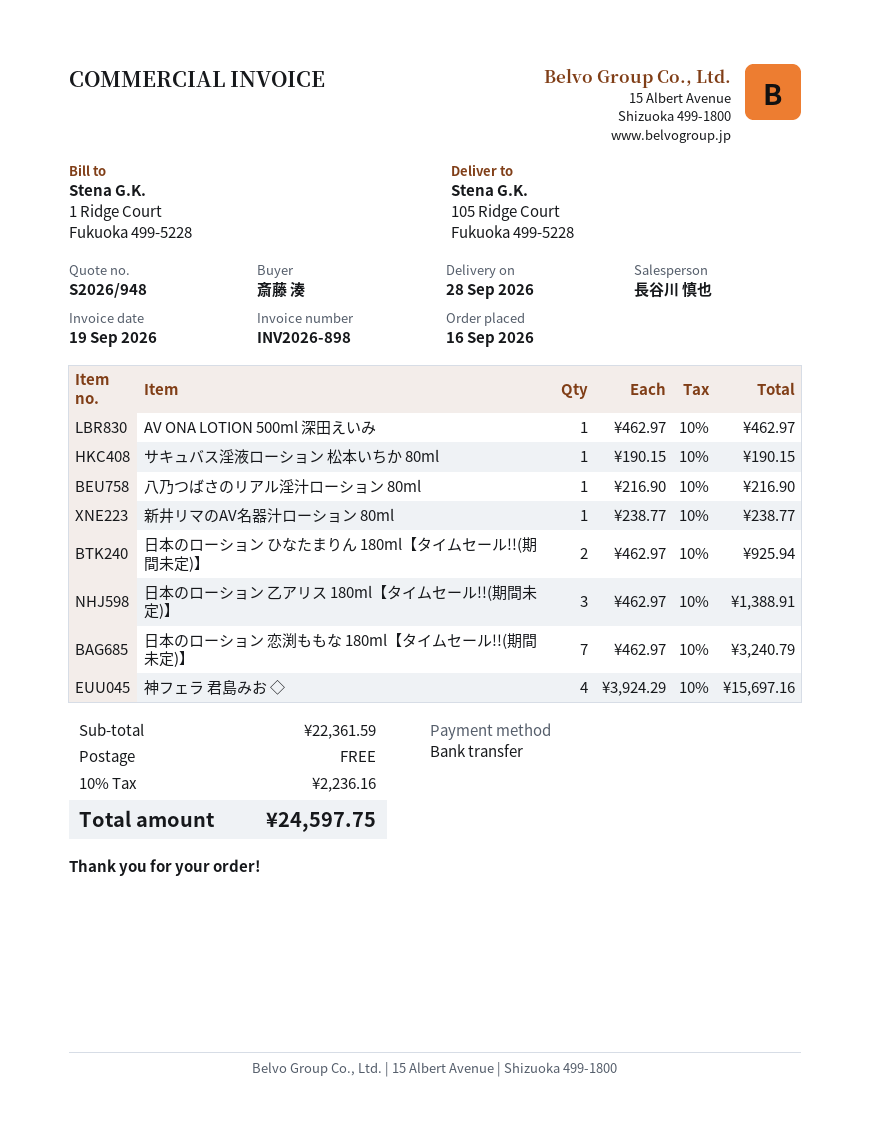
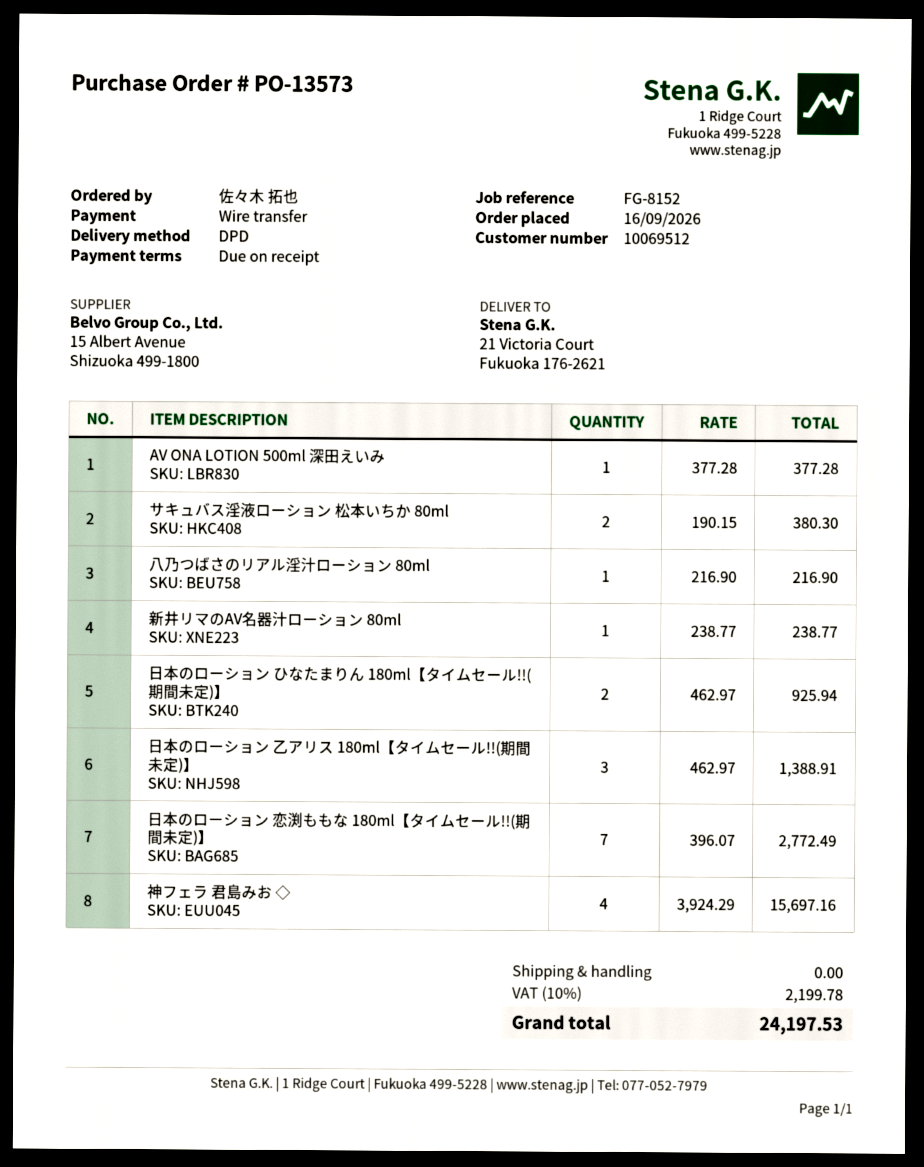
ordered by: 斎藤 湊 -> 佐々木 拓也
ship to: 105 Ridge Court, Fukuoka 499-5228 -> 21 Victoria Court, Fukuoka 176-2621
AV ONA LOTION 500ml 深田えいみ: 1 x 462.97 = 462.97 -> 1 x 377.28 = 377.28
サキュバス淫液ローション 松本いちか 80ml: 1 x 190.15 = 190.15 -> 2 x 190.15 = 380.30
日本のローション 恋渕ももな 180ml【タイムセール!!(期間未定)】: 7 x 462.97 = 3240.79 -> 7 x 396.07 = 2772.49
tax: 10% = 2236.16 -> 10% = 2199.78
total: 24597.75 -> 24197.53

